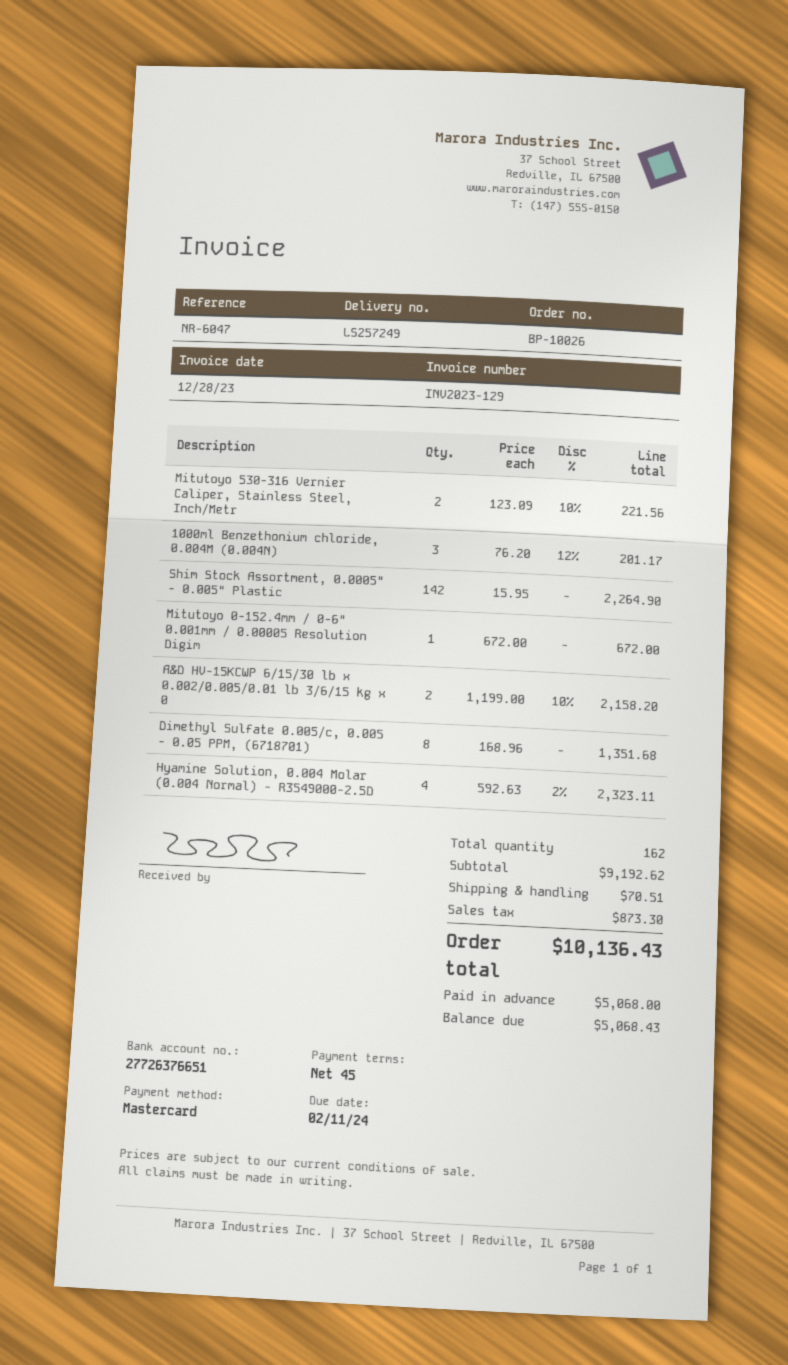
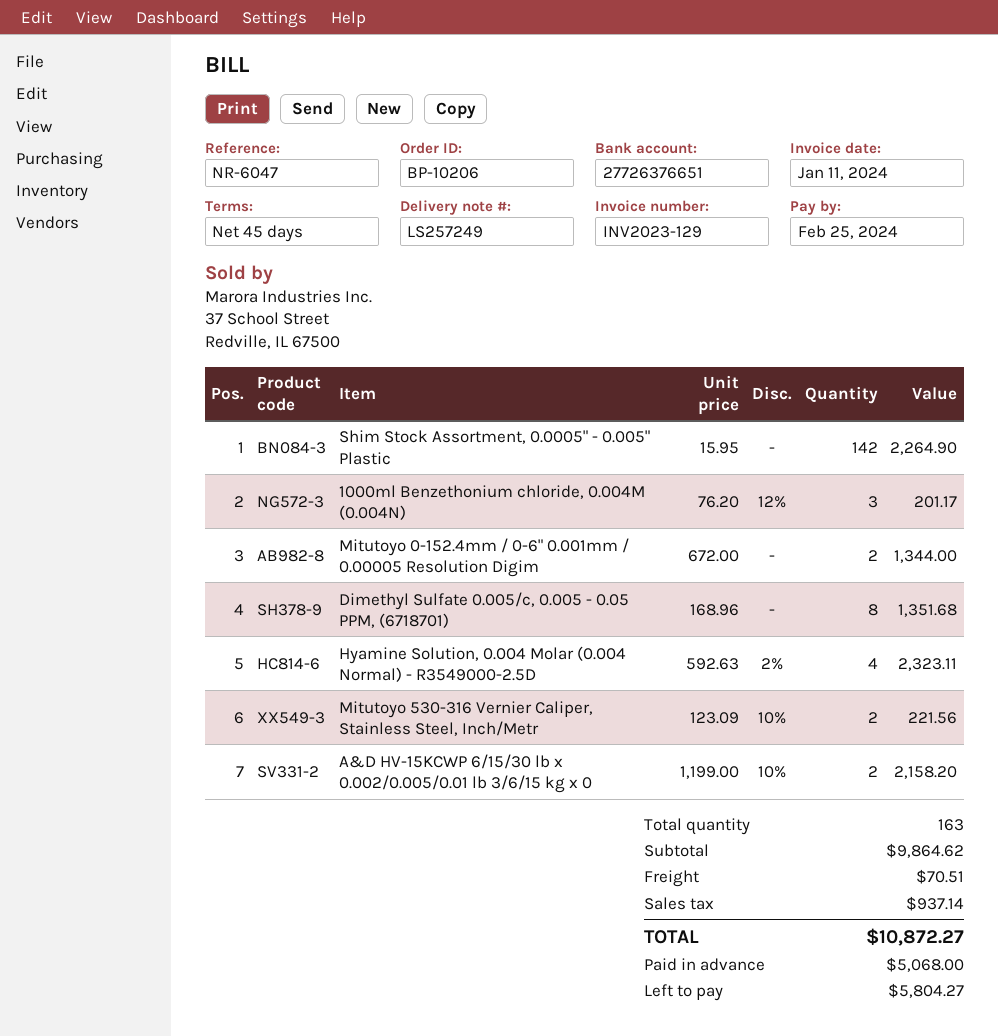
order number: BP-10026 -> BP-10206
invoice date: 2023-12-28 -> 2024-01-11
due date: 2024-02-11 -> 2024-02-25
Mitutoyo 0-152.4mm / 0-6" 0.001mm / 0.00005 Resolution Digim: 1 x 672.00 = 672.00 -> 2 x 672.00 = 1344.00
total quantity: 162 -> 163
subtotal: 9192.62 -> 9864.62
tax: 873.30 -> 937.14
total: 10136.43 -> 10872.27
balance: 5068.43 -> 5804.27

